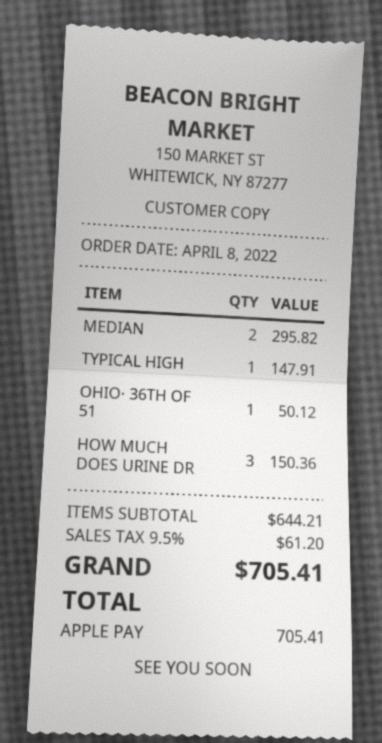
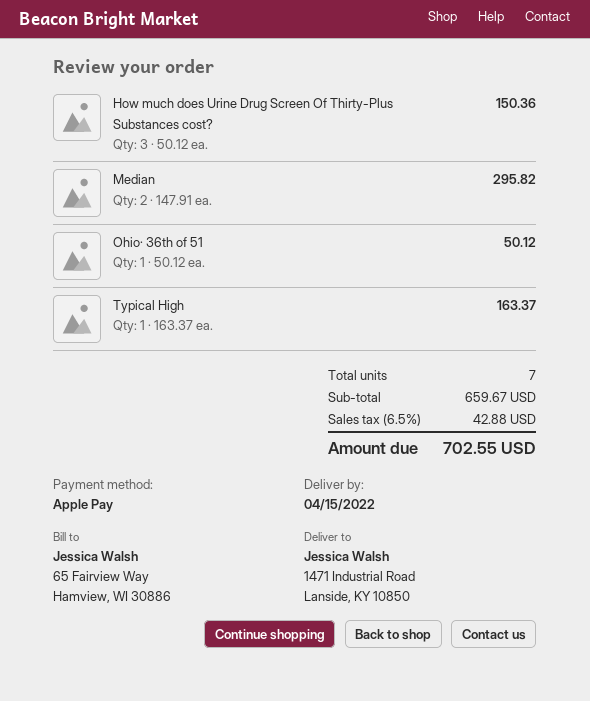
TYPICAL HIGH: 1 for 147.91 -> 1 for 163.37
subtotal: 644.21 -> 659.67
tax: 9.5% = 61.20 -> 6.5% = 42.88
total: 705.41 -> 702.55

